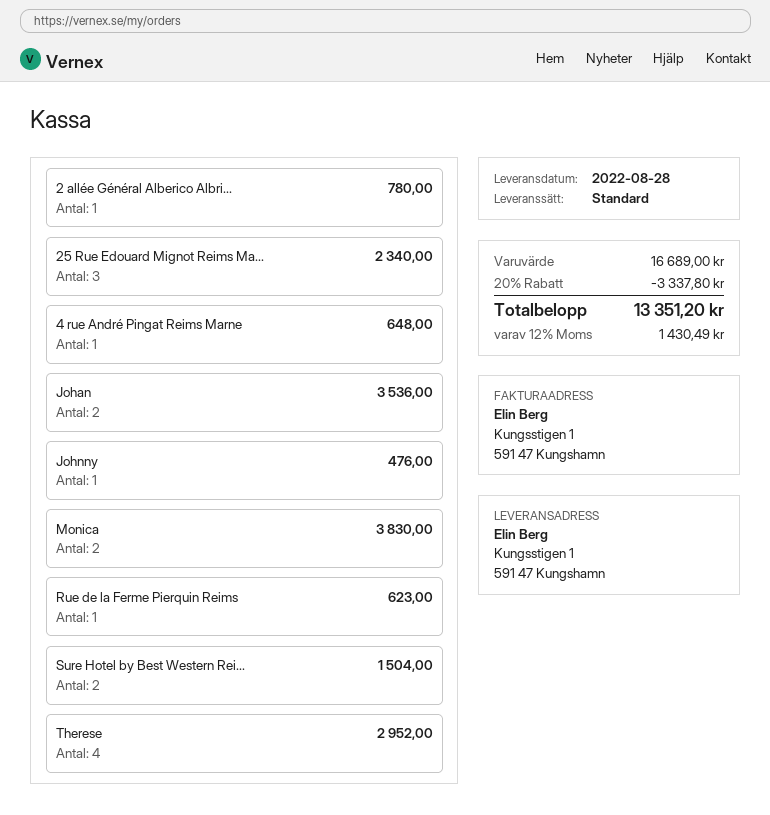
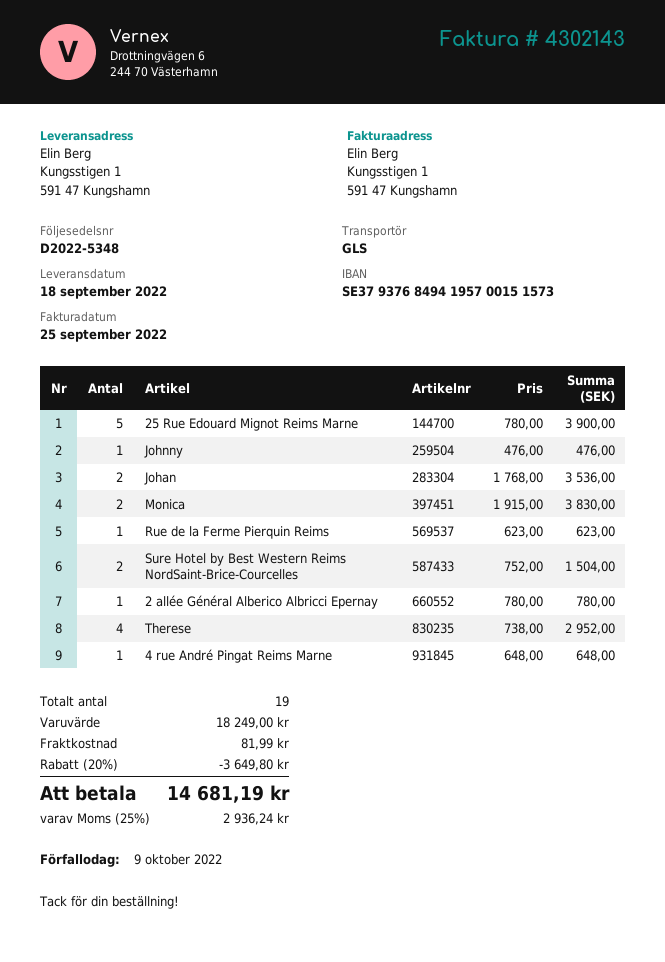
delivery date: 2022-08-28 -> 2022-09-18
shipping method: standard -> GLS
25 Rue Edouard Mignot Reims Ma...: 3 for 2340.00 -> 5 for 3900.00
subtotal: 16689.00 -> 18249.00
discount: 20% = 3337.80 -> 20% = 3649.80
shipping: none -> 81.99
tax: 12% = 1430.49 -> 25% = 2936.24
total: 13351.20 -> 14681.19

